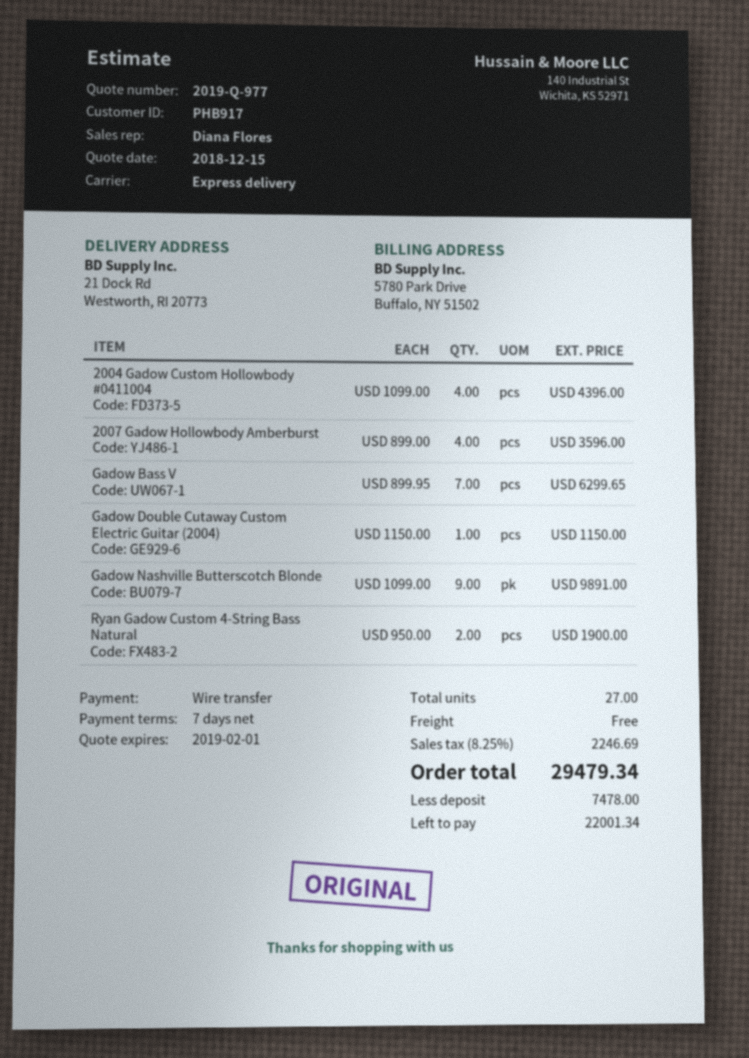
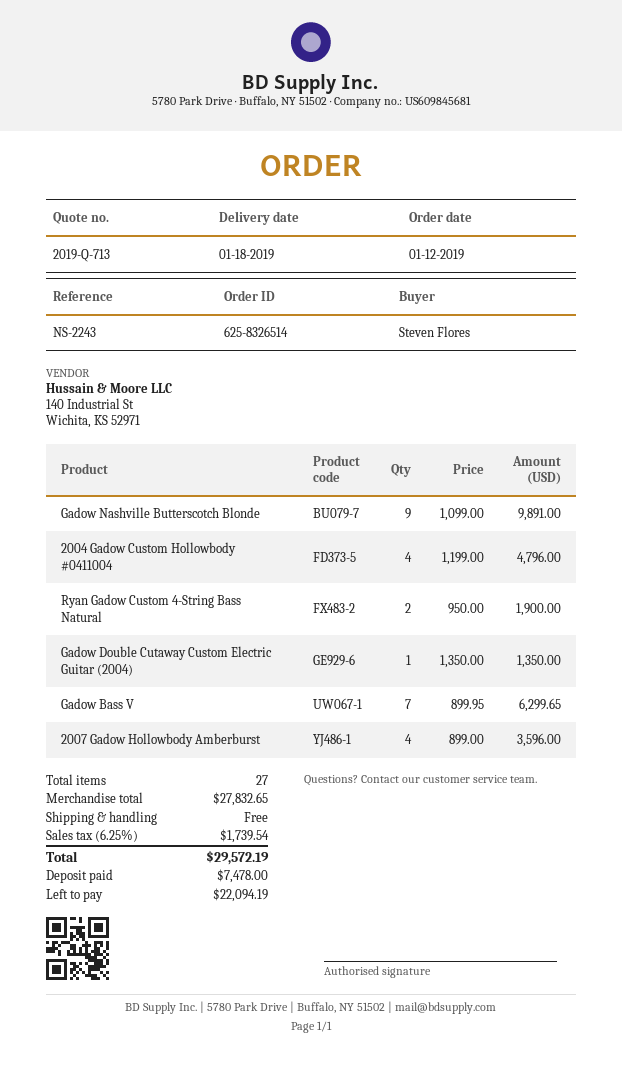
quote number: 2019-Q-977 -> 2019-Q-713
2004 Gadow Custom Hollowbody #0411004: 4 x 1099.00 = 4396.00 -> 4 x 1199.00 = 4796.00
Gadow Double Cutaway Custom Electric Guitar (2004): 1 x 1150.00 = 1150.00 -> 1 x 1350.00 = 1350.00
tax: 8.25% = 2246.69 -> 6.25% = 1739.54
total: 29479.34 -> 29572.19
balance: 22001.34 -> 22094.19

